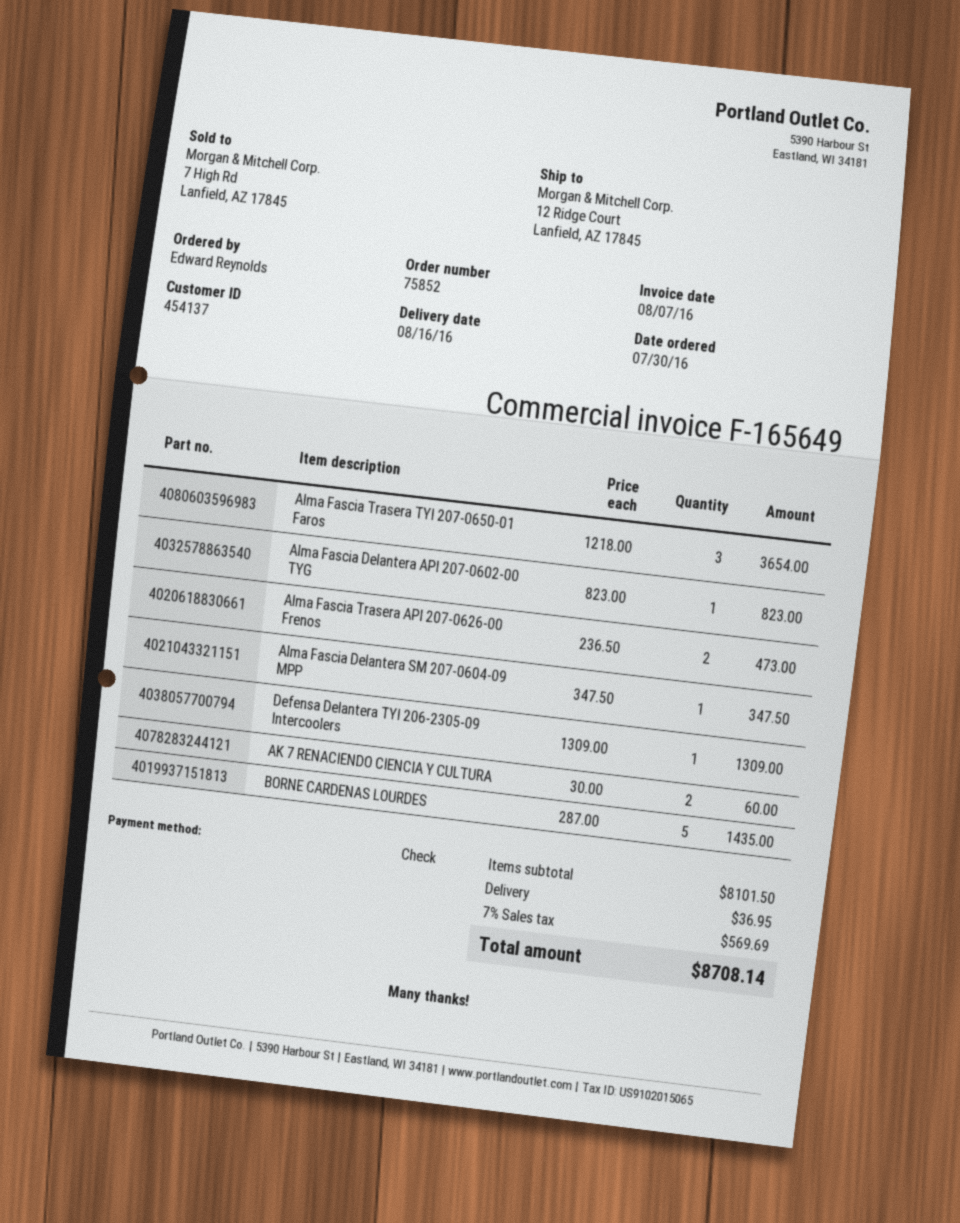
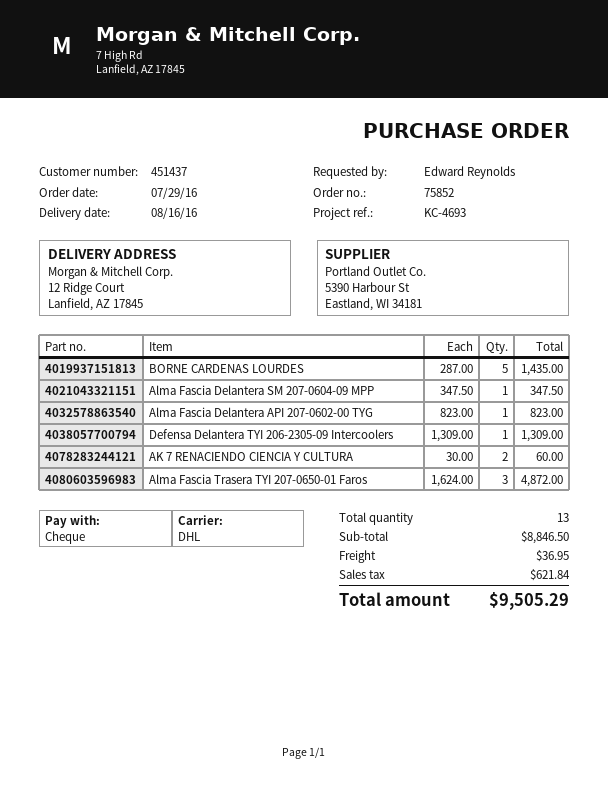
order date: 2016-07-30 -> 2016-07-29
customer number: 454137 -> 451437
Alma Fascia Trasera TYI 207-0650-01 Faros: 3 x 1218.00 = 3654.00 -> 3 x 1624.00 = 4872.00
Alma Fascia Trasera API 207-0626-00 Frenos: 2 x 236.50 = 473.00 -> none
subtotal: 8101.50 -> 8846.50
tax: 569.69 -> 621.84
total: 8708.14 -> 9505.29

